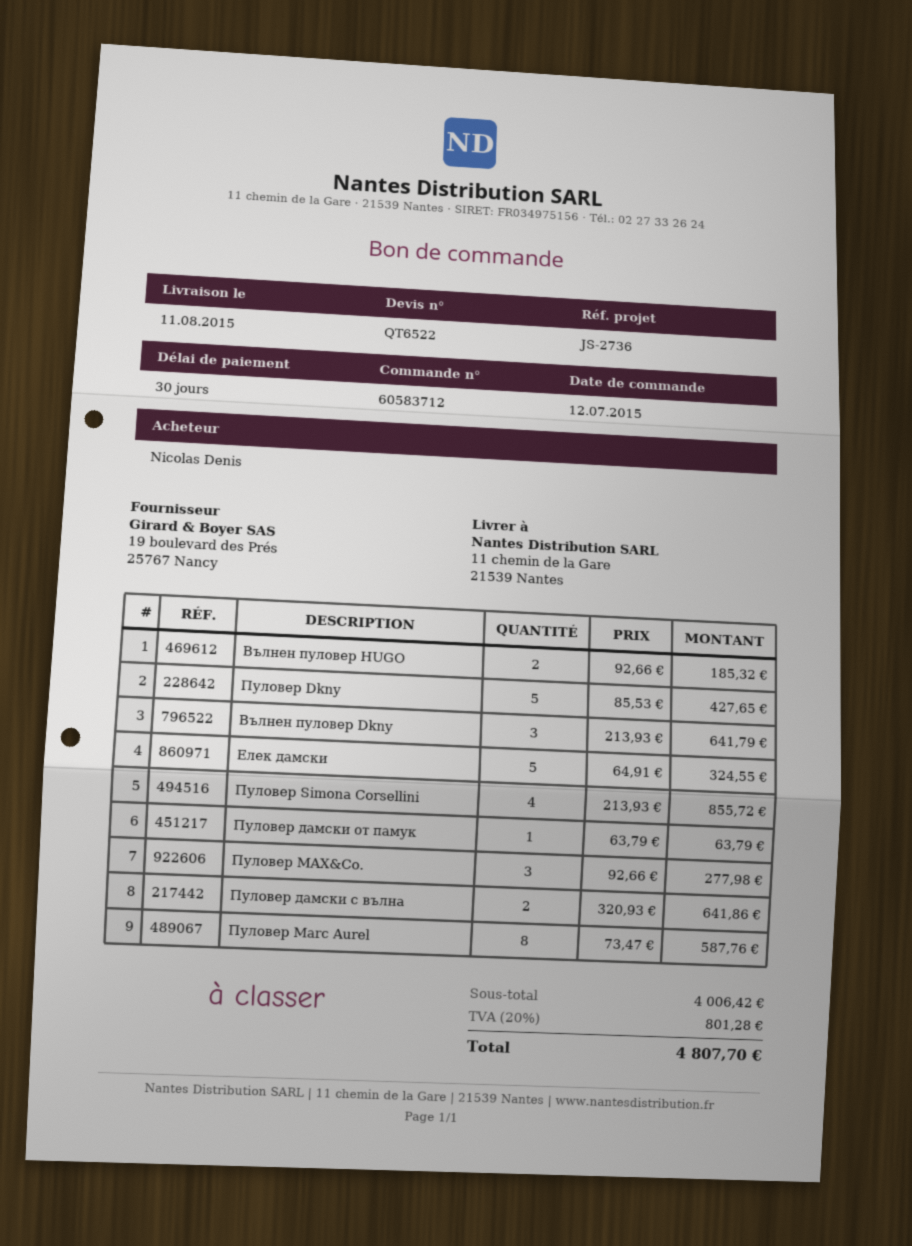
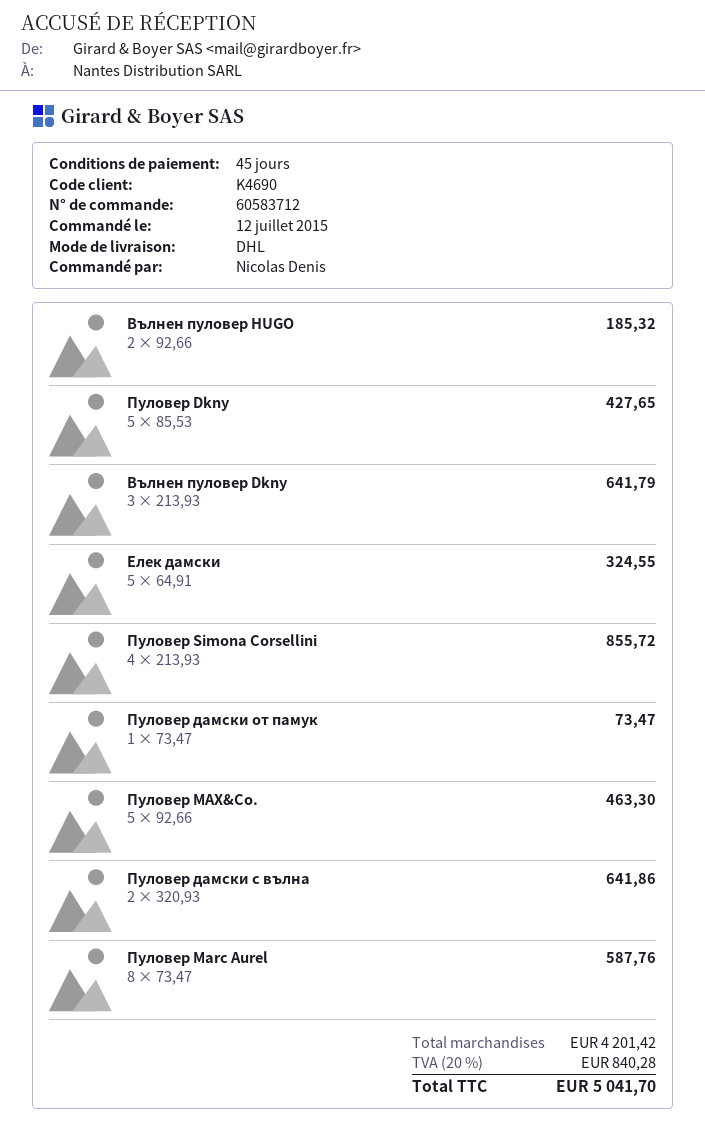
payment terms: 30 days -> 45 days
Пуловер дамски от памук: 1 x 63.79 = 63.79 -> 1 x 73.47 = 73.47
Пуловер MAX&Co.: 3 x 92.66 = 277.98 -> 5 x 92.66 = 463.30
subtotal: 4006.42 -> 4201.42
tax: 20% = 801.28 -> 20% = 840.28
total: 4807.70 -> 5041.70

